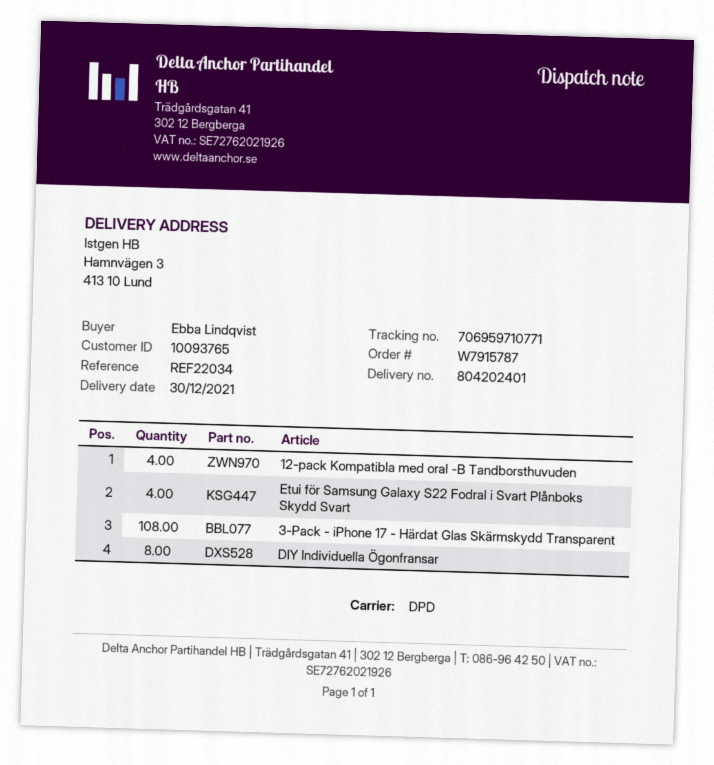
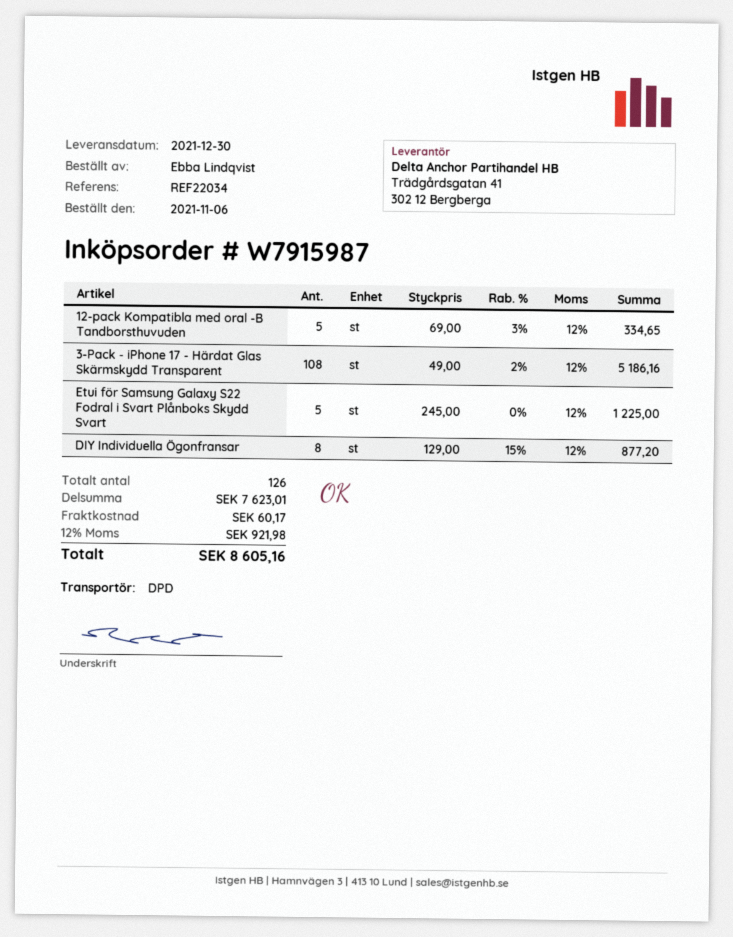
order number: W7915787 -> W7915987
12-pack Kompatibla med oral -B Tandborsthuvuden: 4 -> 5
Etui för Samsung Galaxy S22 Fodral i Svart Plånboks Skydd Svart: 4 -> 5

